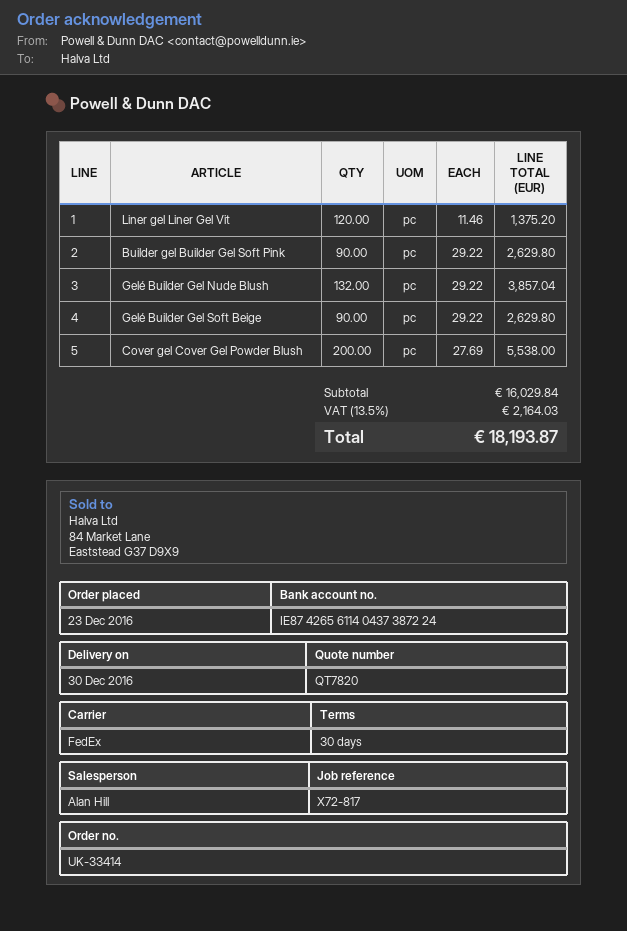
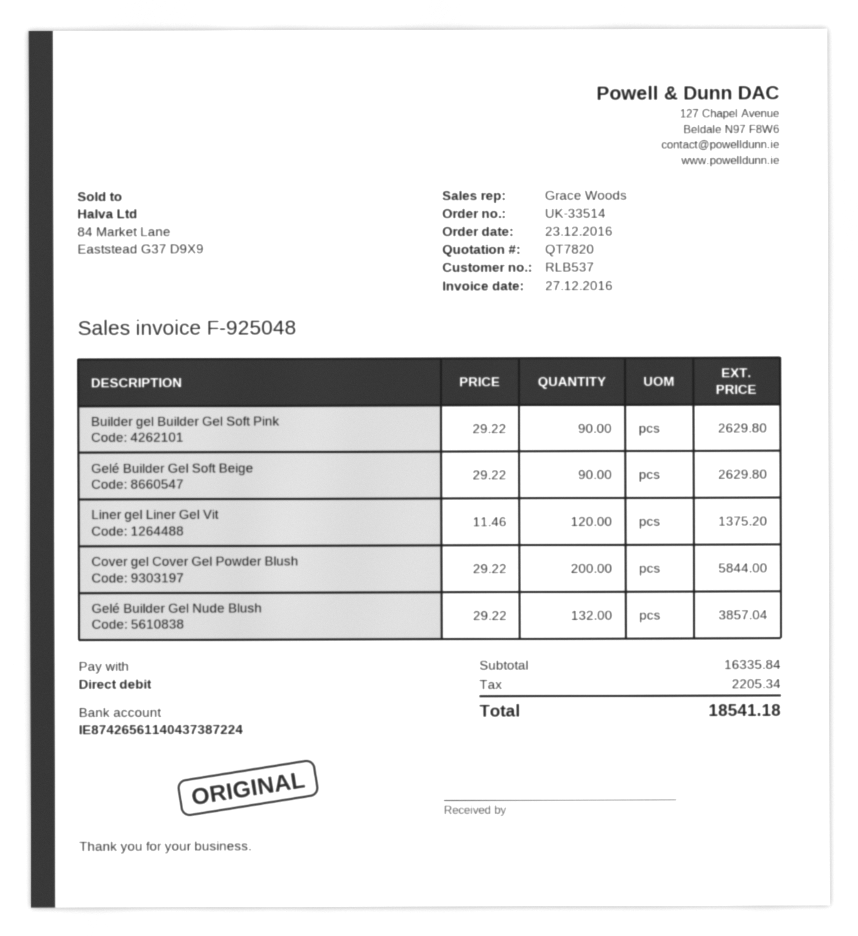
order number: UK-33414 -> UK-33514
sales rep: Alan Hill -> Grace Woods
Cover gel Cover Gel Powder Blush: 200 x 27.69 = 5538.00 -> 200 x 29.22 = 5844.00
subtotal: 16029.84 -> 16335.84
tax: 2164.03 -> 2205.34
total: 18193.87 -> 18541.18

